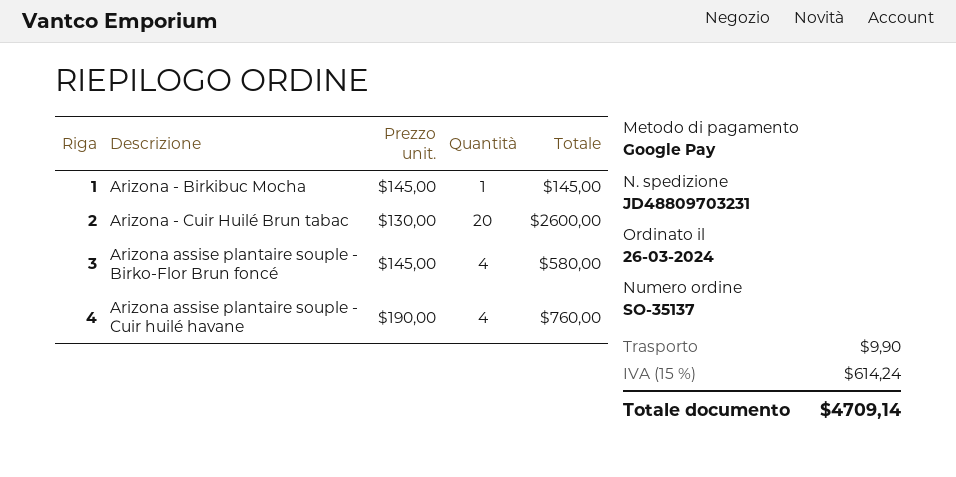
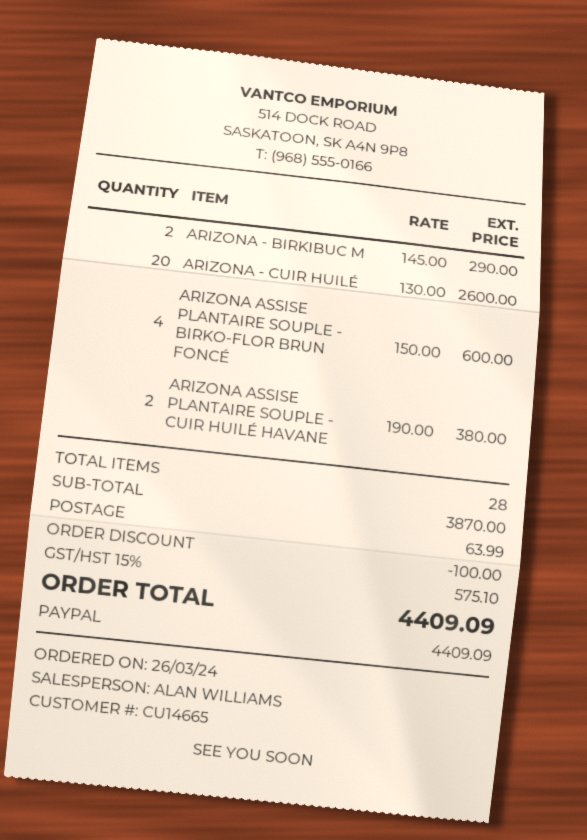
payment method: Google Pay -> PayPal
Arizona - Birkibuc Mocha: 1 x 145.00 = 145.00 -> 2 x 145.00 = 290.00
Arizona assise plantaire souple - Birko-Flor Brun foncé: 4 x 145.00 = 580.00 -> 4 x 150.00 = 600.00
Arizona assise plantaire souple - Cuir huilé havane: 4 x 190.00 = 760.00 -> 2 x 190.00 = 380.00
discount: none -> 100.00
shipping: 9.90 -> 63.99
tax: 15% = 614.24 -> 15% = 575.10
total: 4709.14 -> 4409.09

